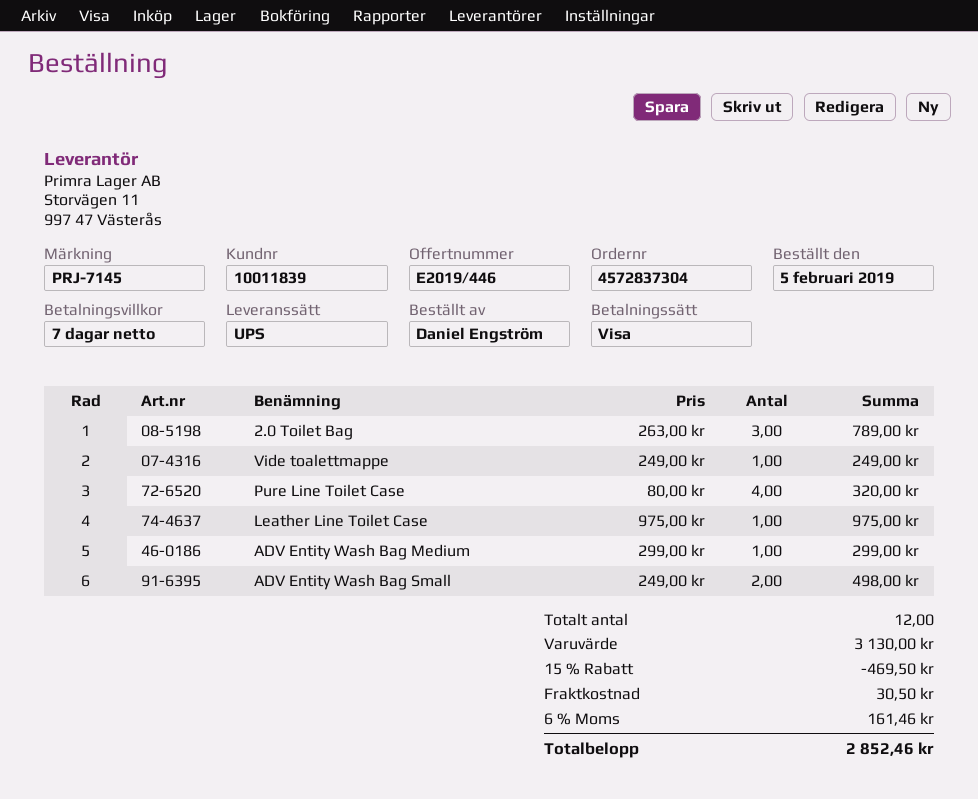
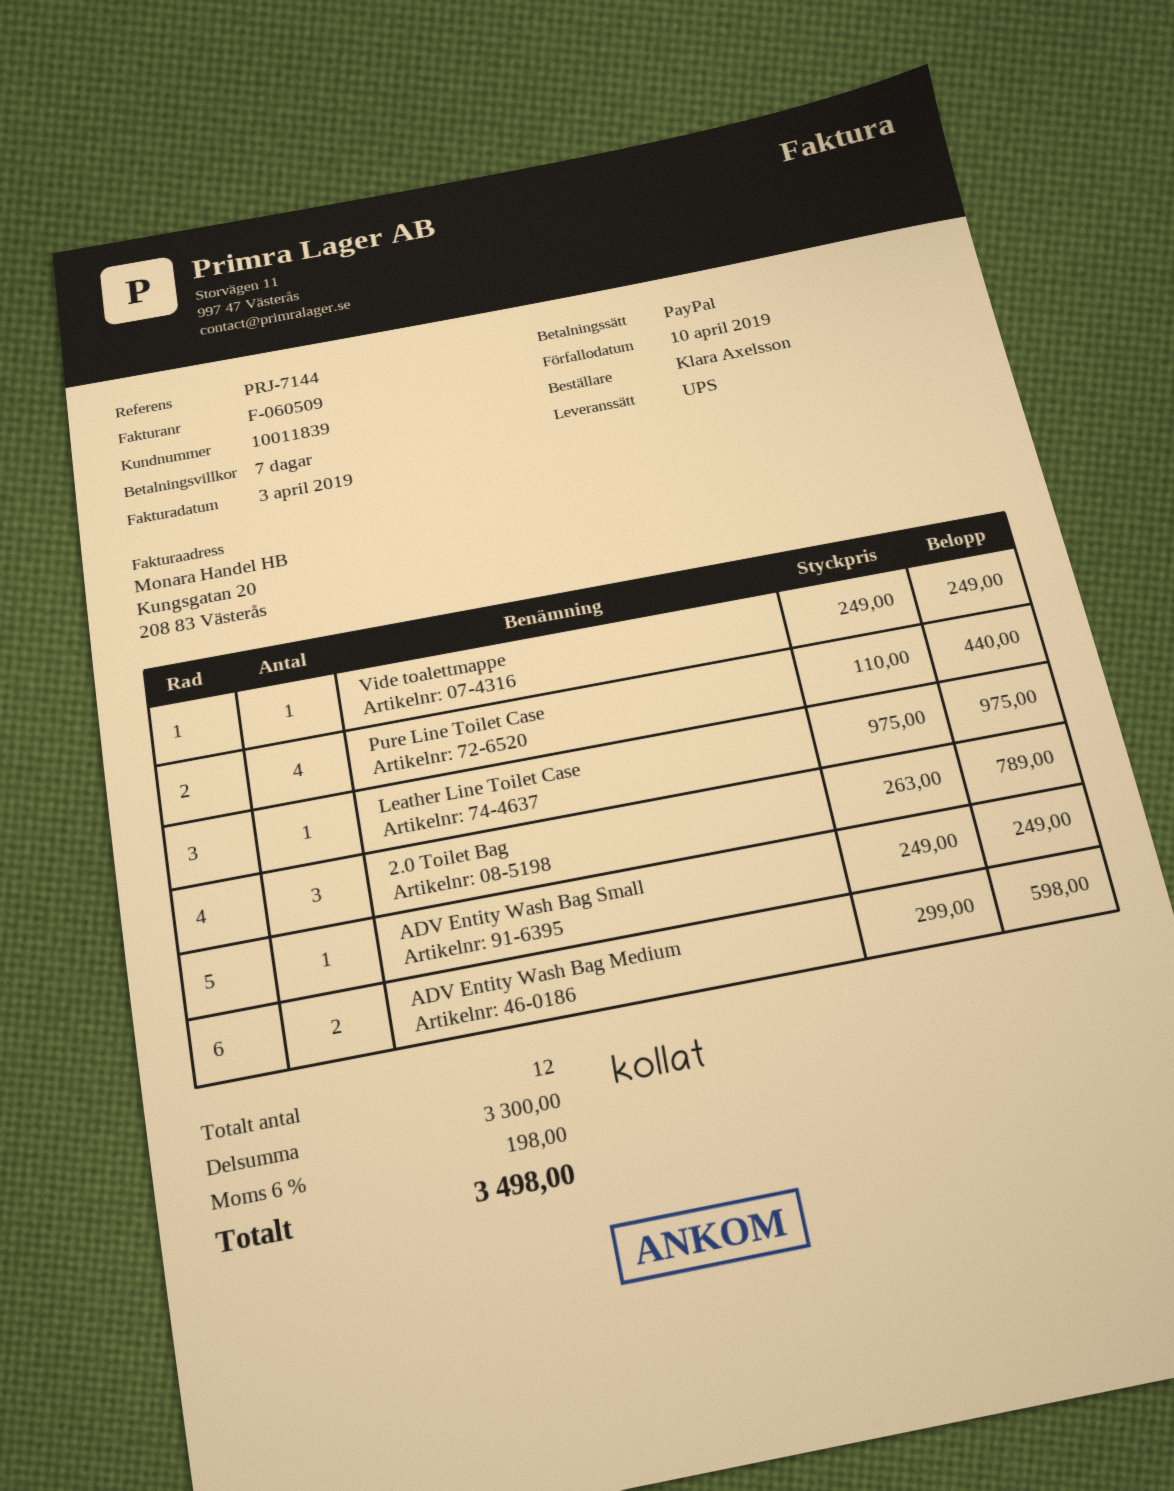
reference: PRJ-7145 -> PRJ-7144
ordered by: Daniel Engström -> Klara Axelsson
payment method: Visa -> PayPal
Pure Line Toilet Case: 4 x 80.00 = 320.00 -> 4 x 110.00 = 440.00
ADV Entity Wash Bag Medium: 1 x 299.00 = 299.00 -> 2 x 299.00 = 598.00
ADV Entity Wash Bag Small: 2 x 249.00 = 498.00 -> 1 x 249.00 = 249.00
subtotal: 3130.00 -> 3300.00
discount: 15% = 469.50 -> none
shipping: 30.50 -> none
tax: 6% = 161.46 -> 6% = 198.00
total: 2852.46 -> 3498.00

